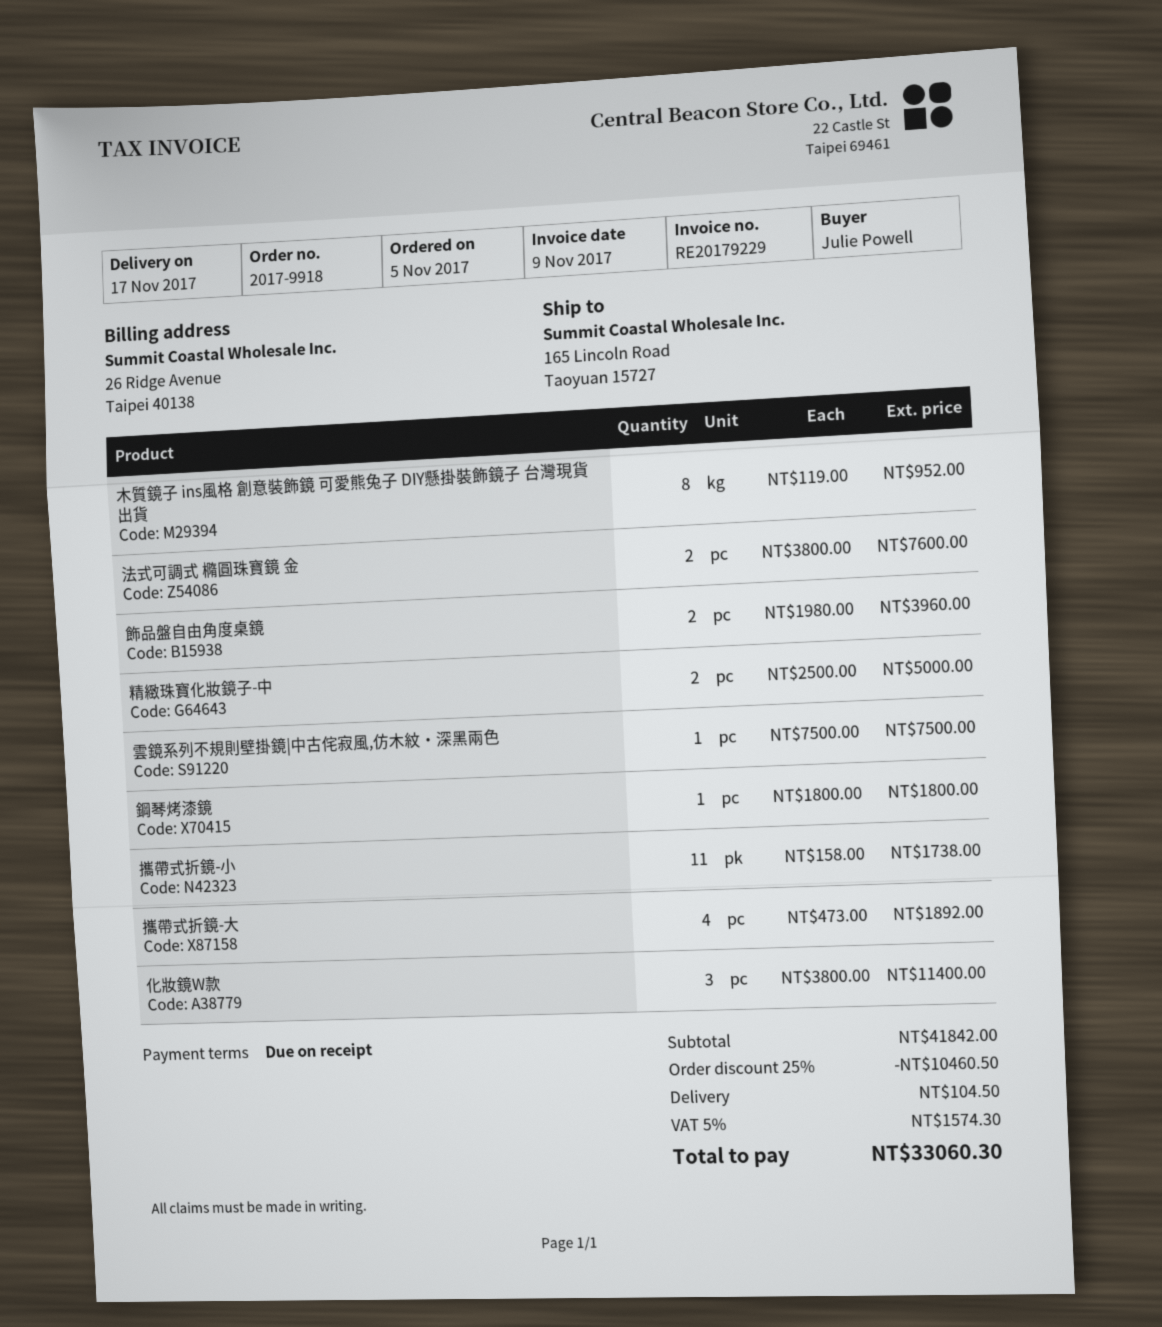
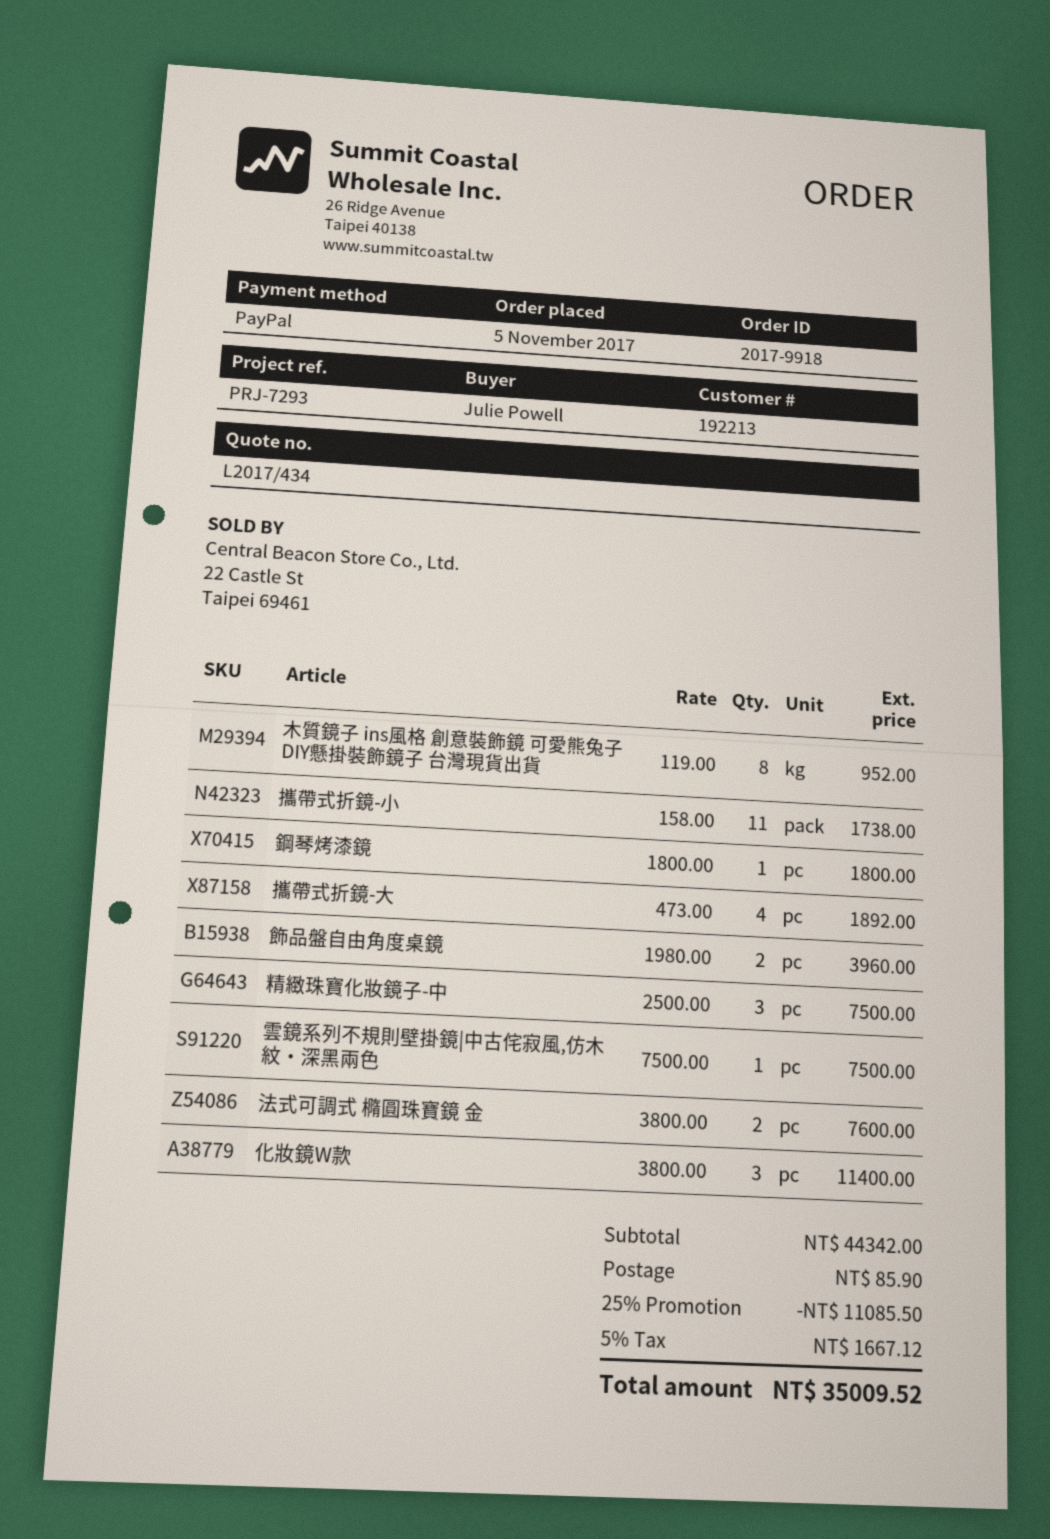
精緻珠寶化妝鏡子-中: 2 x 2500.00 = 5000.00 -> 3 x 2500.00 = 7500.00
subtotal: 41842.00 -> 44342.00
discount: 25% = 10460.50 -> 25% = 11085.50
shipping: 104.50 -> 85.90
tax: 5% = 1574.30 -> 5% = 1667.12
total: 33060.30 -> 35009.52

